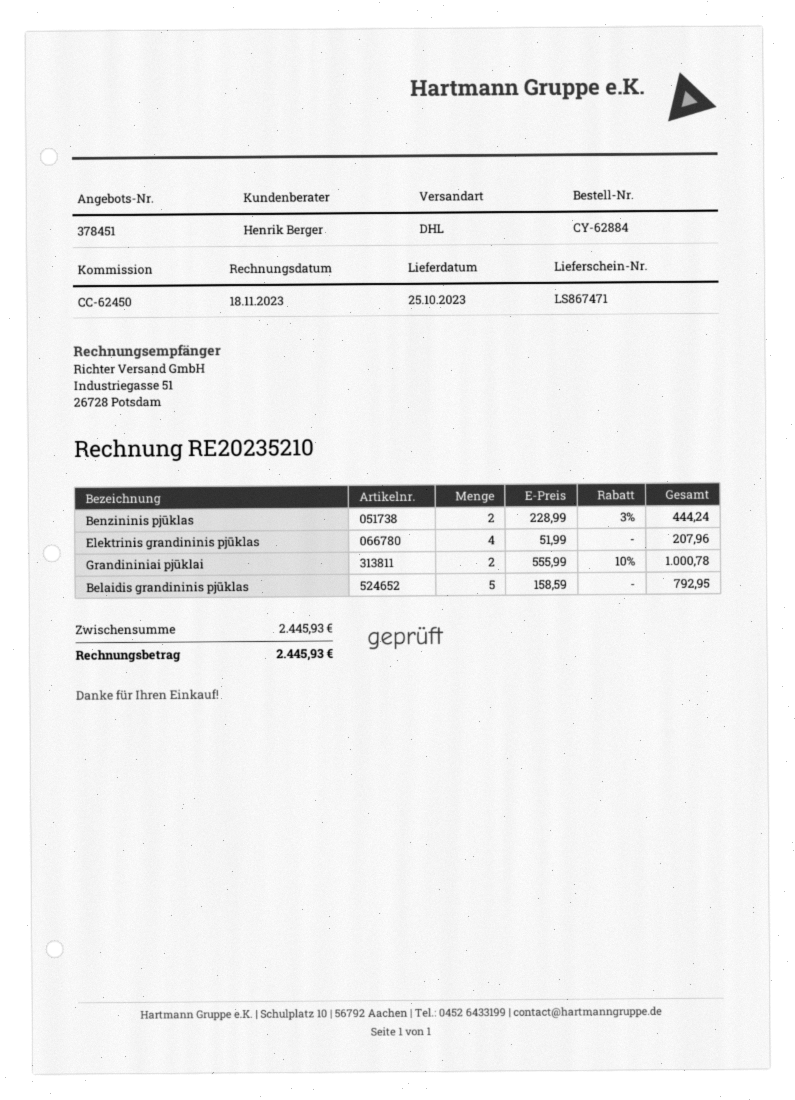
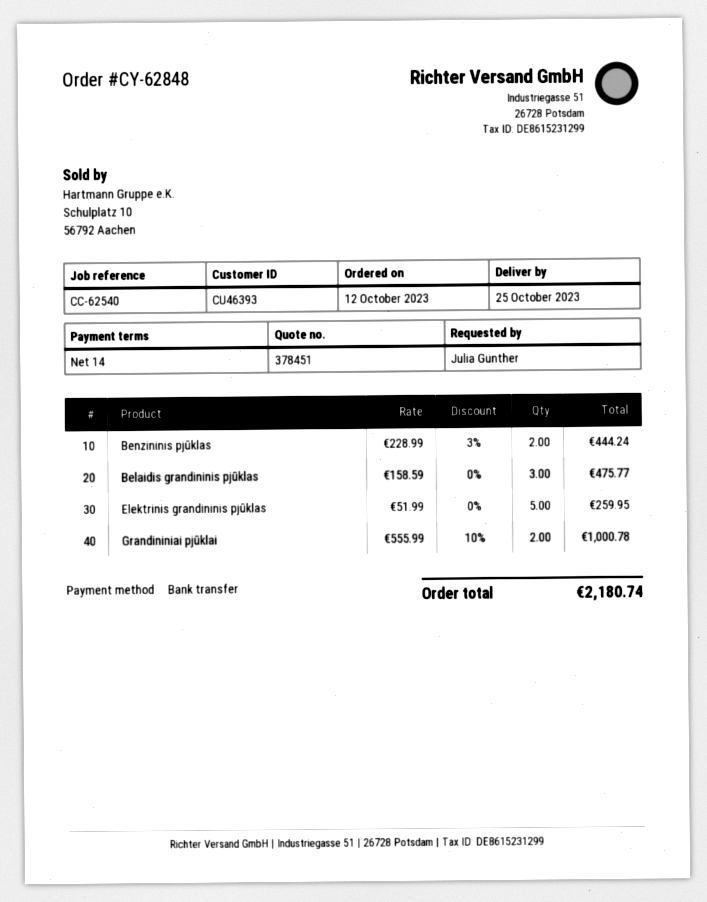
order number: CY-62884 -> CY-62848
reference: CC-62450 -> CC-62540
Elektrinis grandininis pjūklas: 4 x 51.99 = 207.96 -> 5 x 51.99 = 259.95
Belaidis grandininis pjūklas: 5 x 158.59 = 792.95 -> 3 x 158.59 = 475.77
total: 2445.93 -> 2180.74

